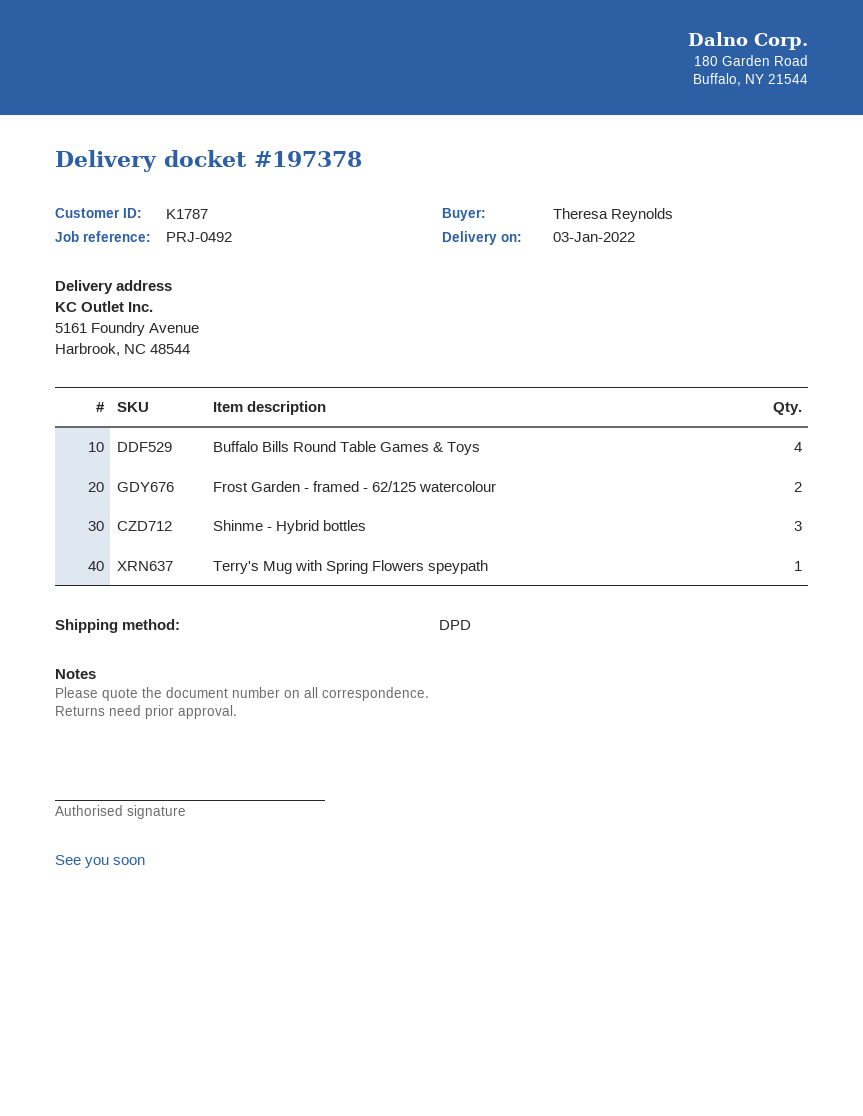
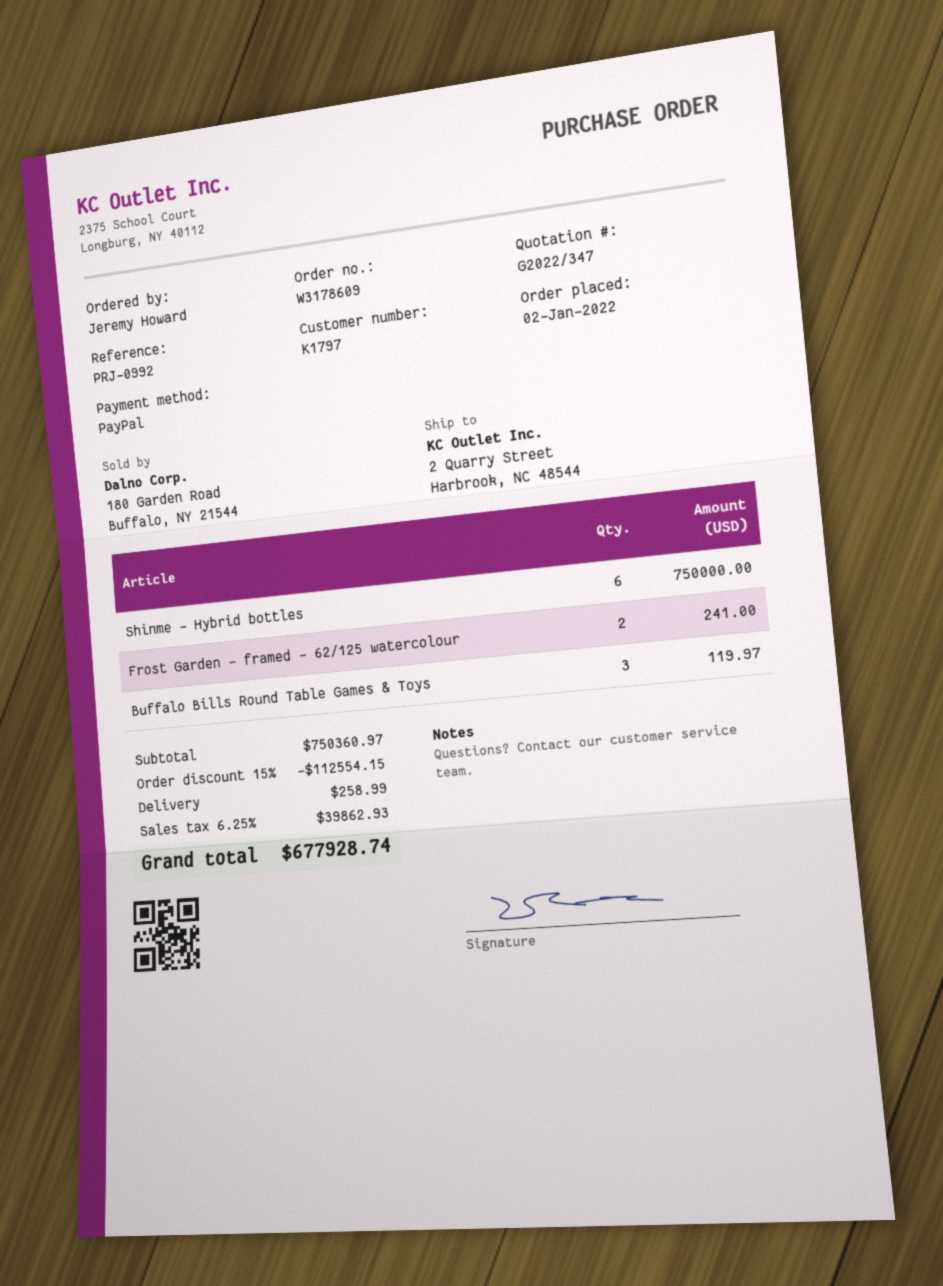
customer number: K1787 -> K1797
reference: PRJ-0492 -> PRJ-0992
ordered by: Theresa Reynolds -> Jeremy Howard
ship to: 5161 Foundry Avenue, Harbrook, NC 48544 -> 2 Quarry Street, Harbrook, NC 48544
Buffalo Bills Round Table Games & Toys: 4 -> 3
Shinme - Hybrid bottles: 3 -> 6
Terry's Mug with Spring Flowers speypath: 1 -> none

